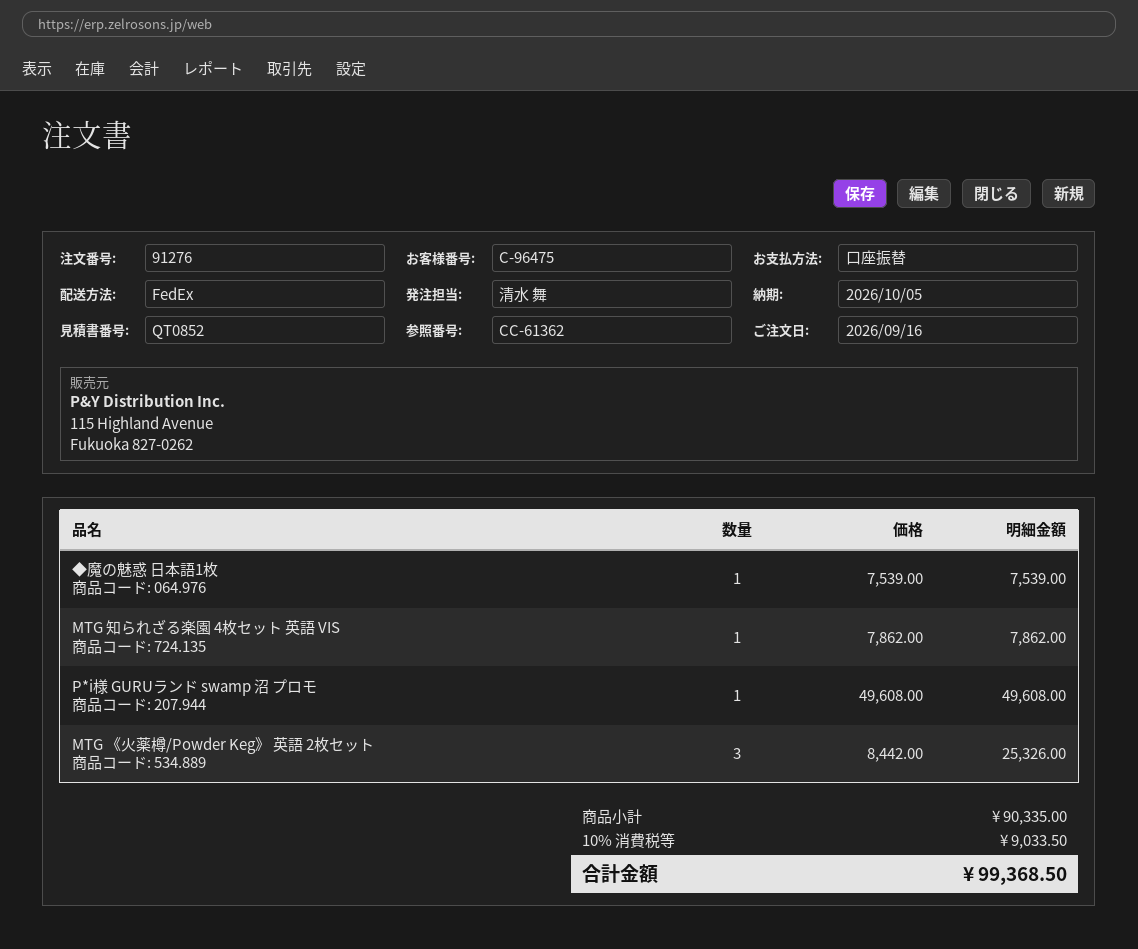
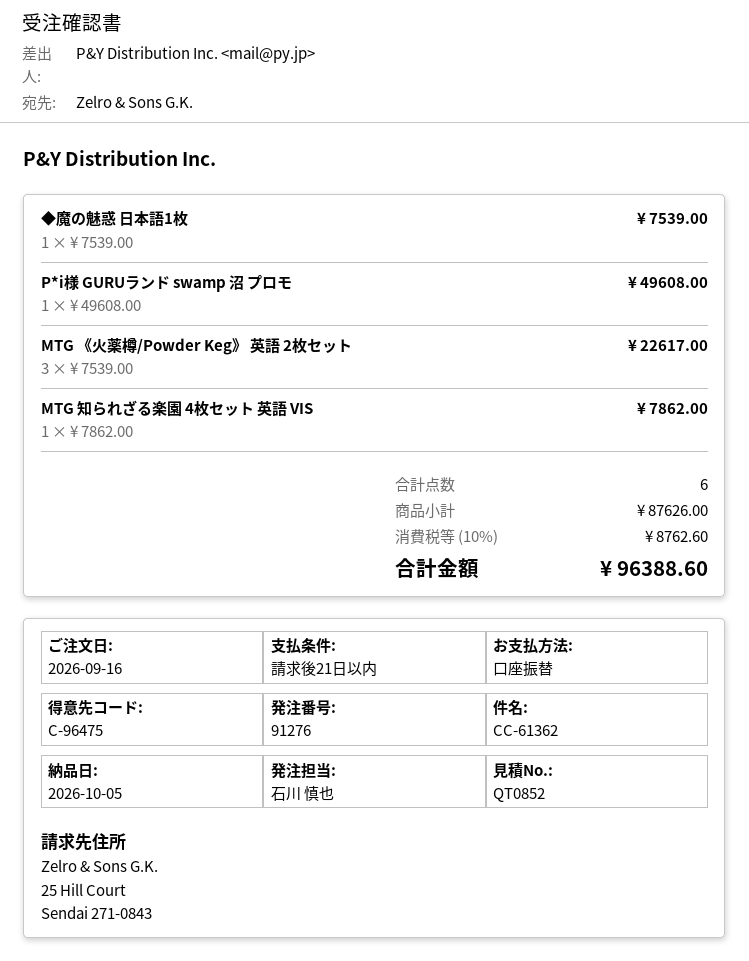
ordered by: 清水 舞 -> 石川 慎也
MTG 《火薬樽/Powder Keg》 英語 2枚セット: 3 x 8442.00 = 25326.00 -> 3 x 7539.00 = 22617.00
subtotal: 90335.00 -> 87626.00
tax: 10% = 9033.50 -> 10% = 8762.60
total: 99368.50 -> 96388.60

